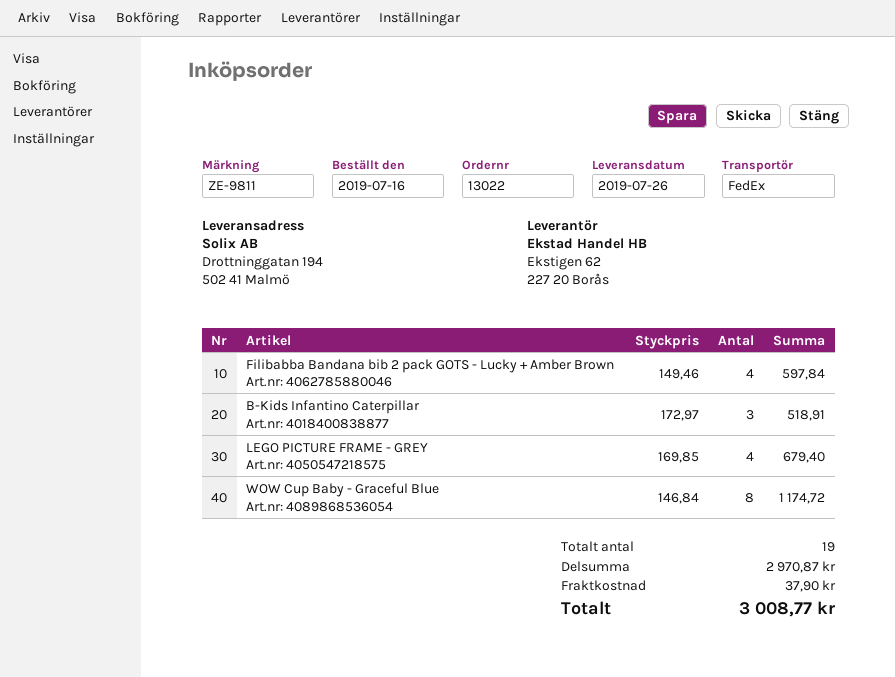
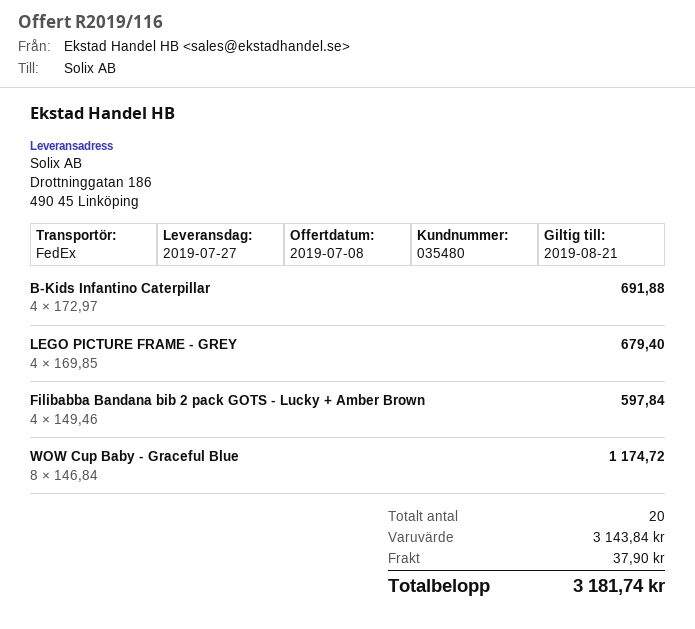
delivery date: 2019-07-26 -> 2019-07-27
ship to: Drottninggatan 194, 502 41 Malmö -> Drottninggatan 186, 490 45 Linköping
B-Kids Infantino Caterpillar: 3 x 172.97 = 518.91 -> 4 x 172.97 = 691.88
total quantity: 19 -> 20
subtotal: 2970.87 -> 3143.84
total: 3008.77 -> 3181.74

